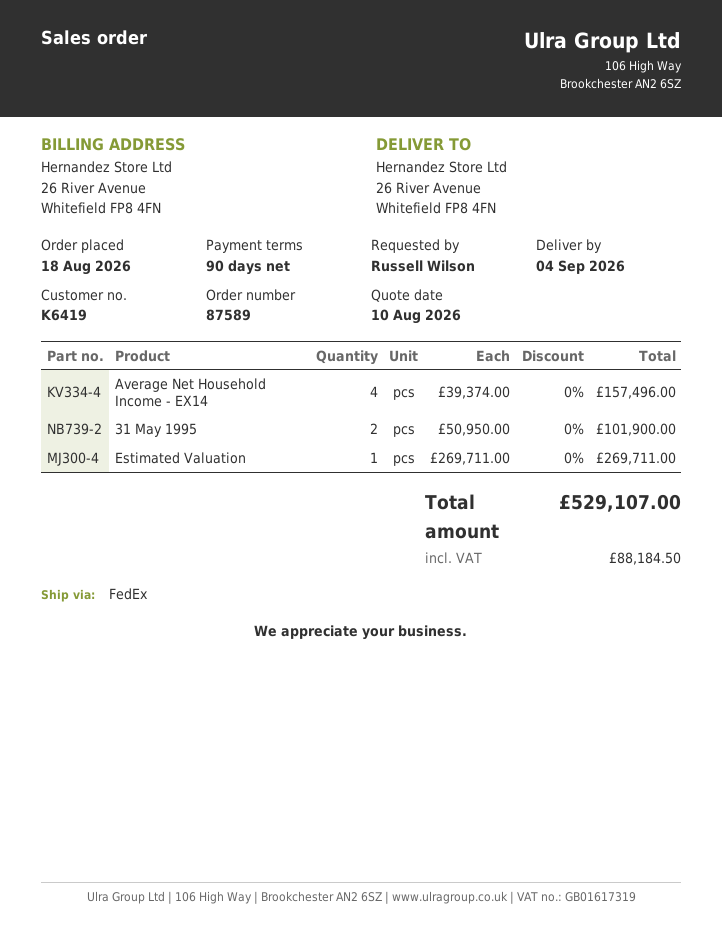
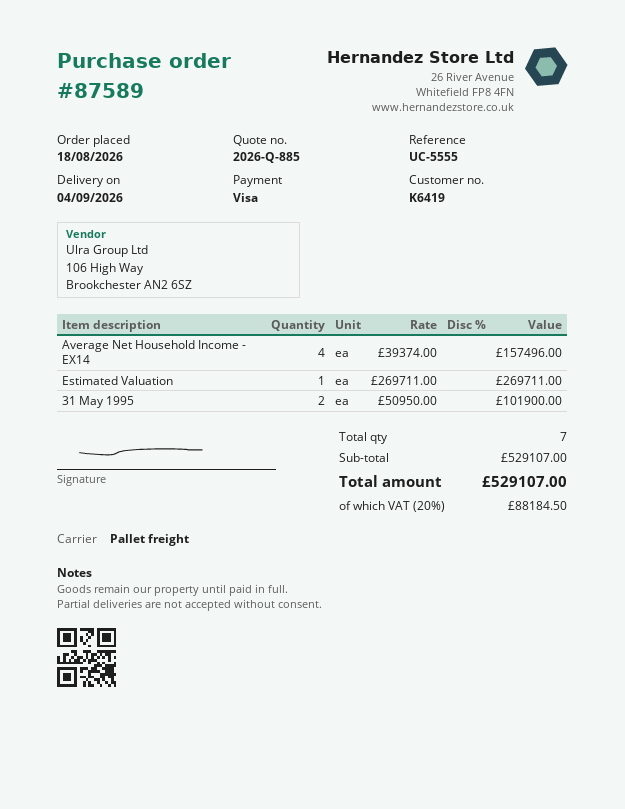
shipping method: FedEx -> pallet freight

